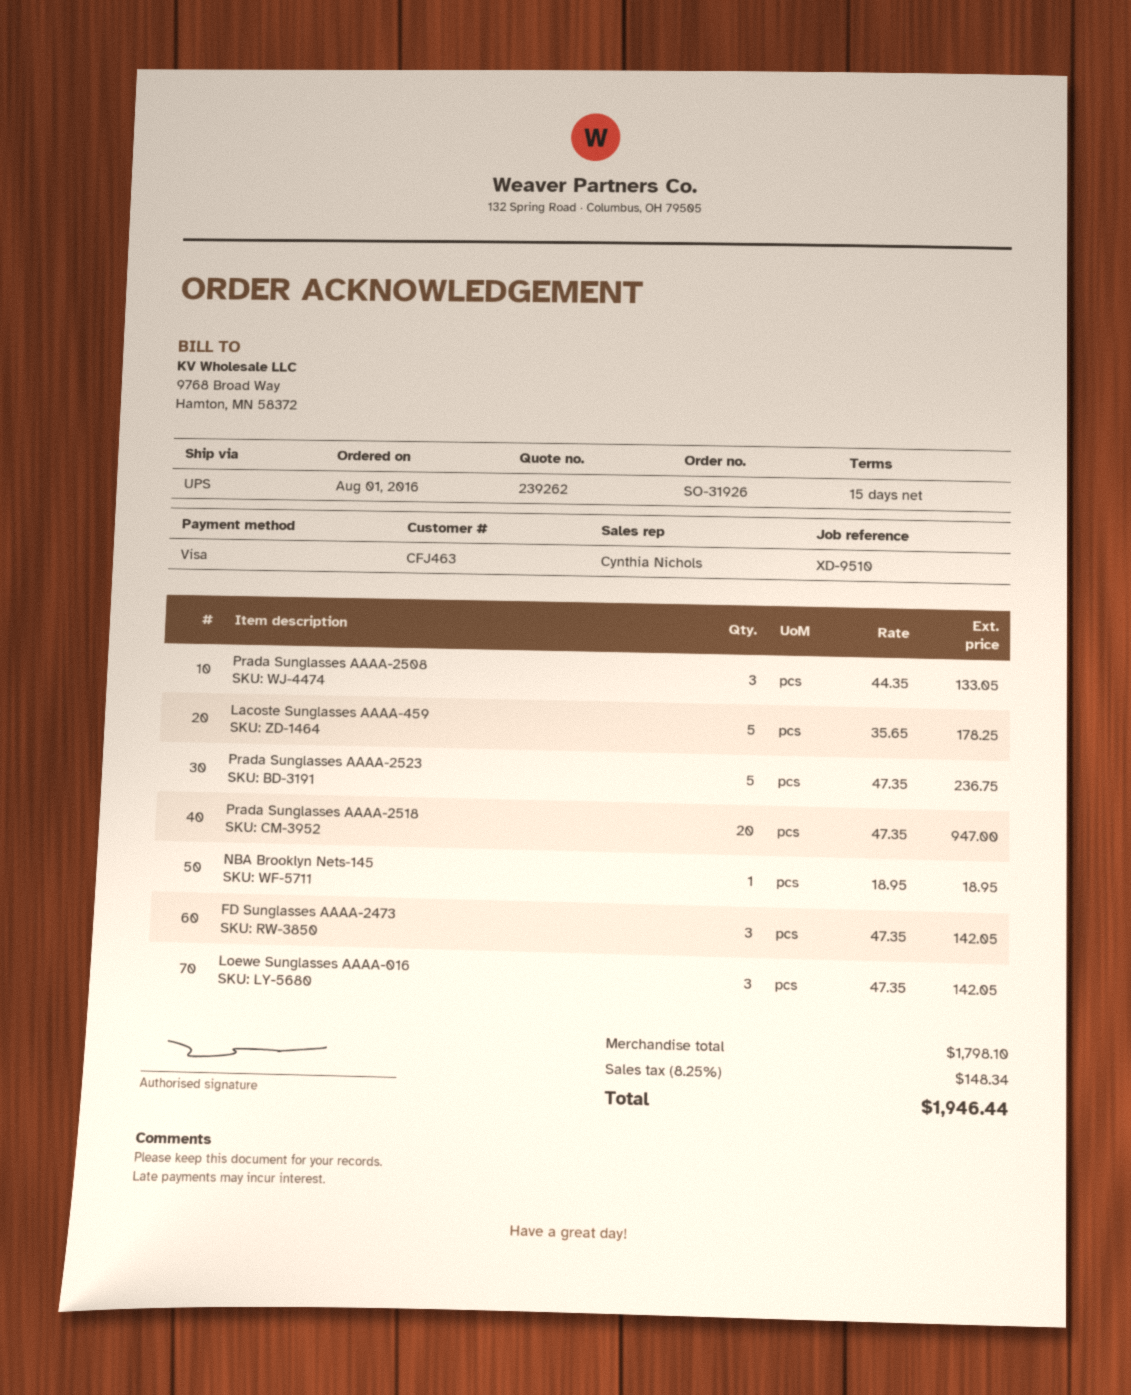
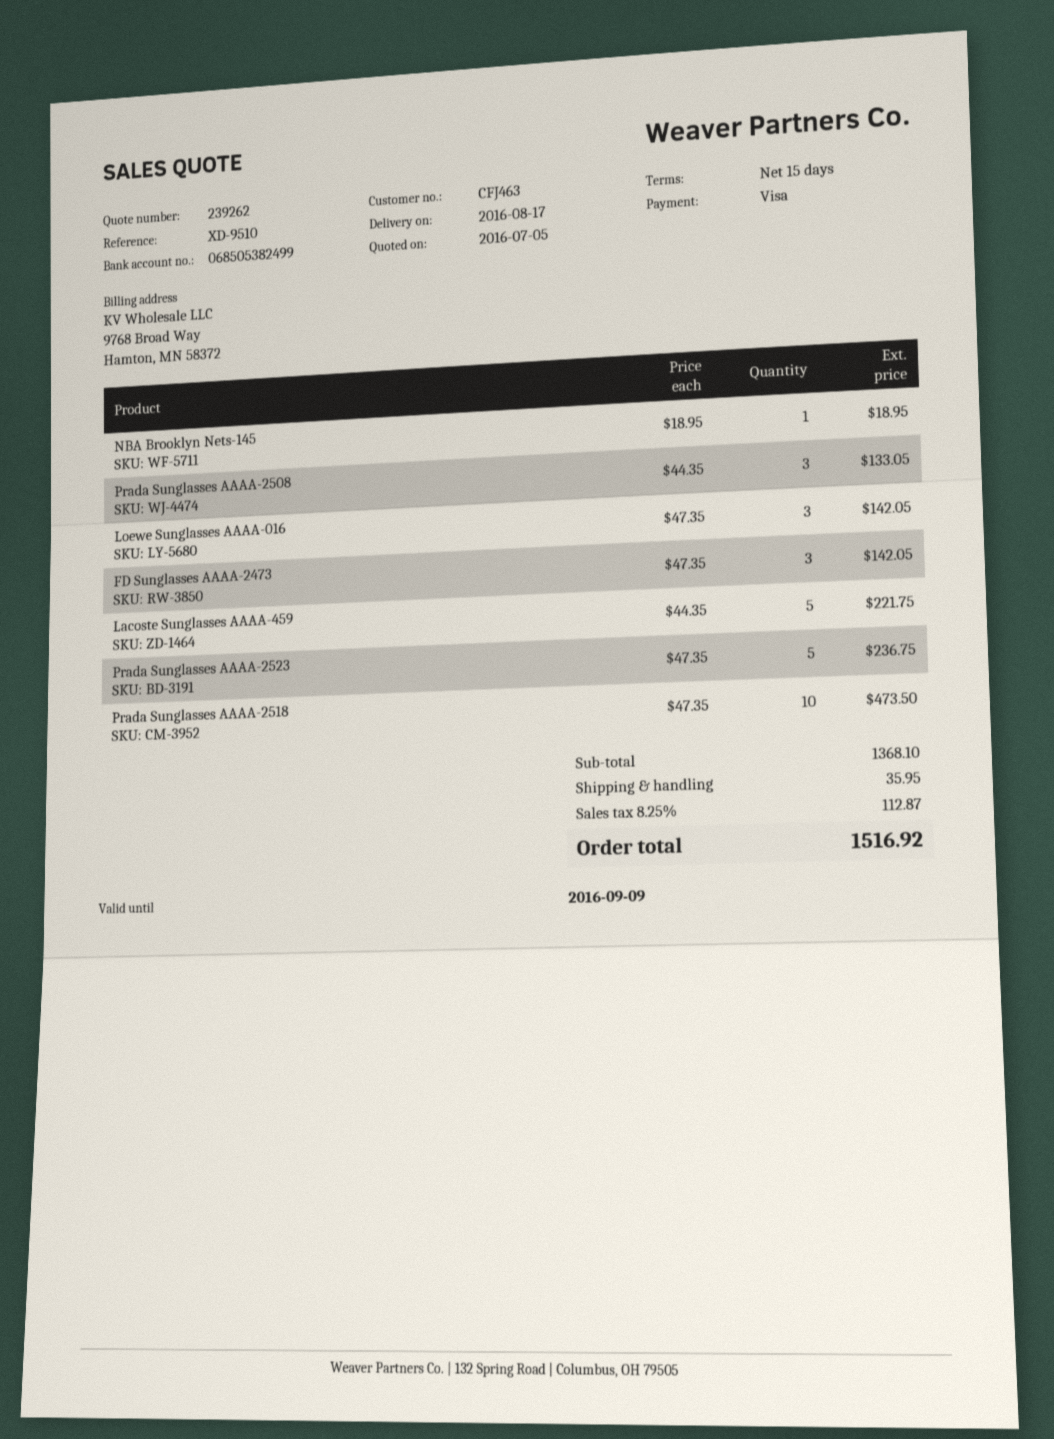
Lacoste Sunglasses AAAA-459: 5 x 35.65 = 178.25 -> 5 x 44.35 = 221.75
Prada Sunglasses AAAA-2518: 20 x 47.35 = 947.00 -> 10 x 47.35 = 473.50
subtotal: 1798.10 -> 1368.10
shipping: none -> 35.95
tax: 8.25% = 148.34 -> 8.25% = 112.87
total: 1946.44 -> 1516.92

